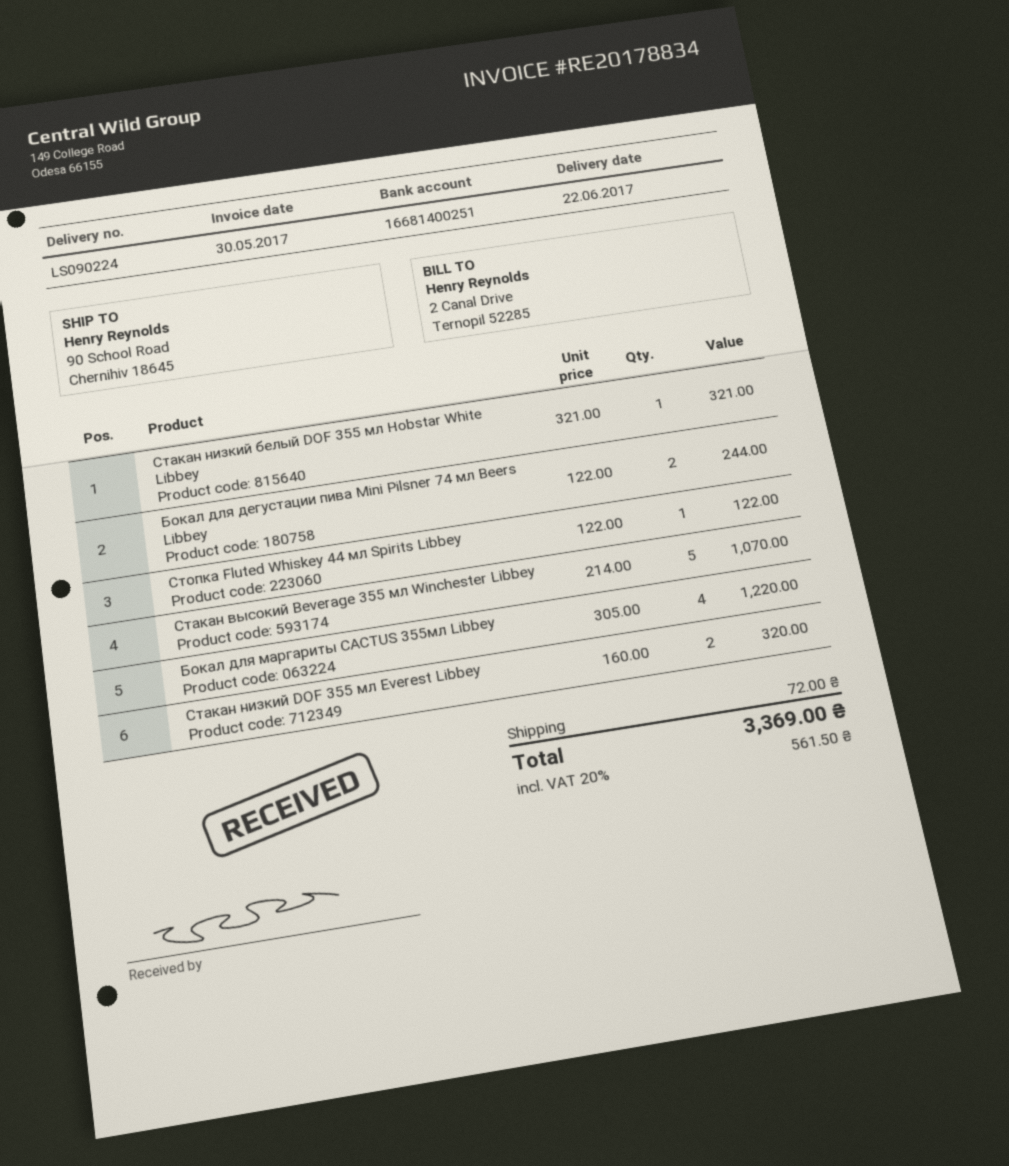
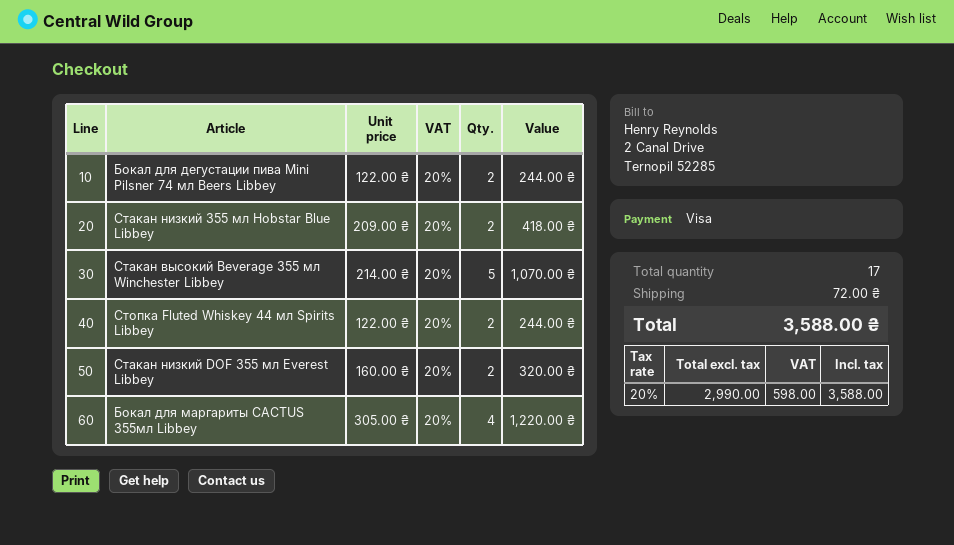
Стакан низкий белый DOF 355 мл Hobstar White Libbey: 1 x 321.00 = 321.00 -> none
Стопка Fluted Whiskey 44 мл Spirits Libbey: 1 x 122.00 = 122.00 -> 2 x 122.00 = 244.00
Стакан низкий 355 мл Hobstar Blue Libbey: none -> 2 x 209.00 = 418.00
tax: 20% = 561.50 -> 20% = 598.00
total: 3369.00 -> 3588.00

